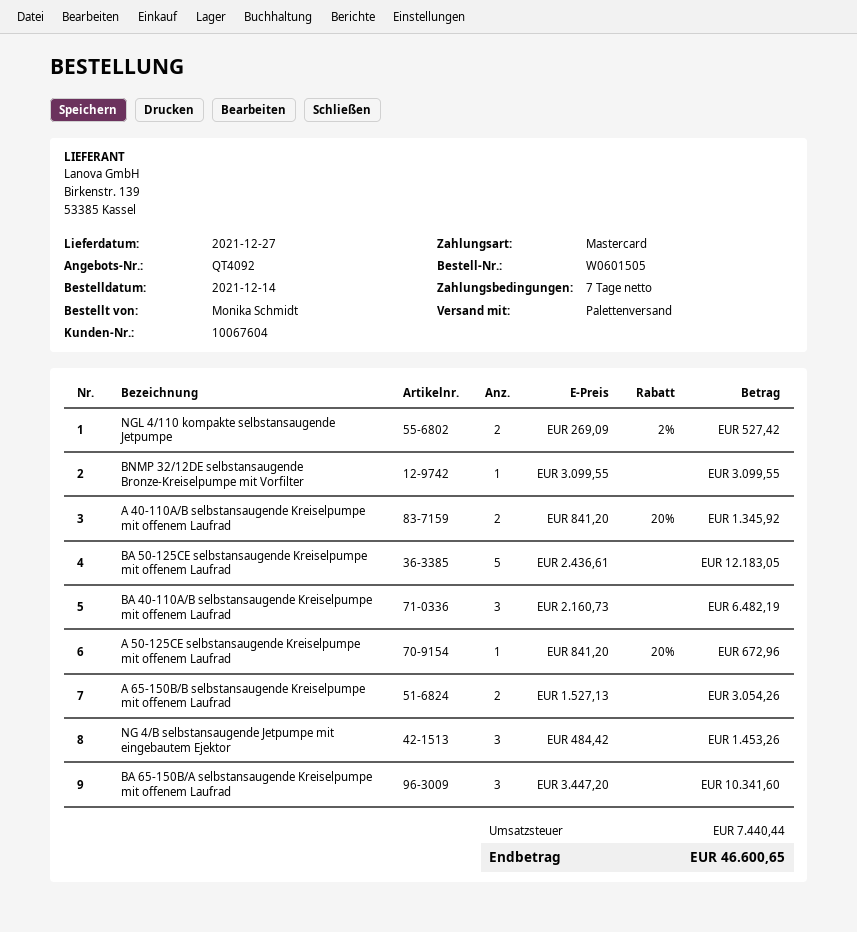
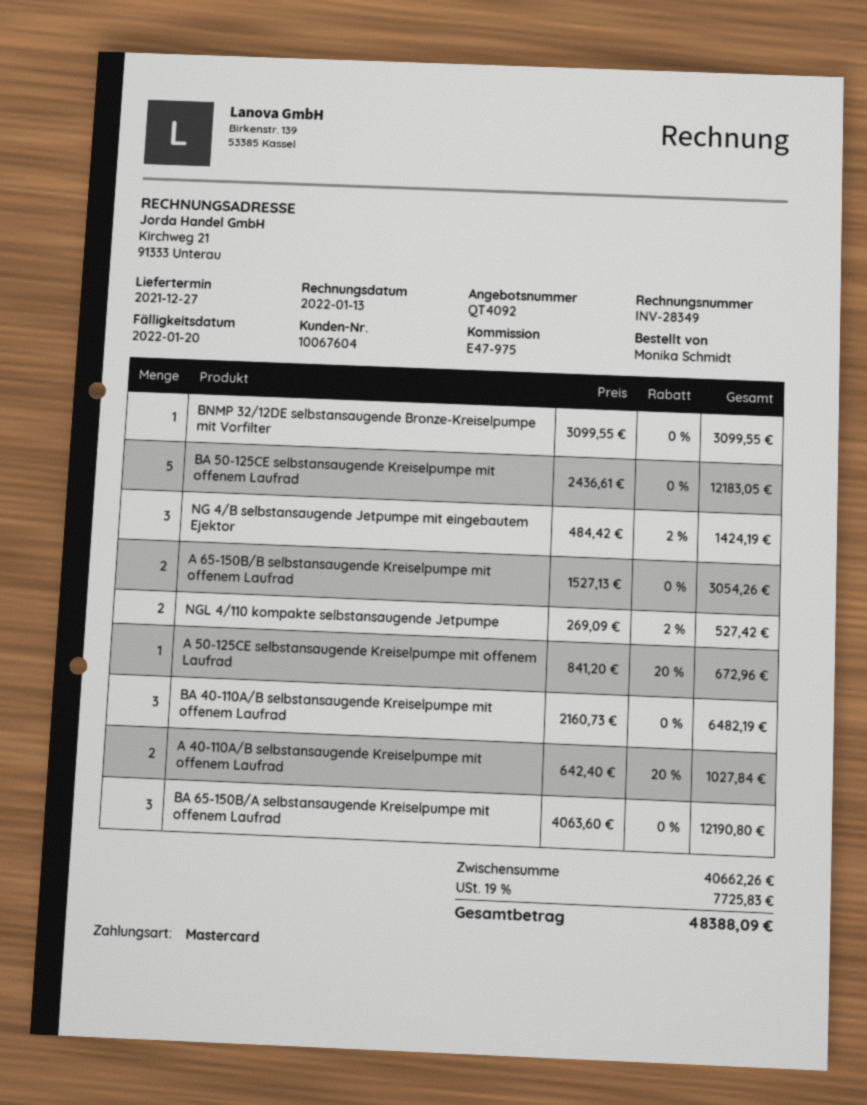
A 40-110A/B selbstansaugende Kreiselpumpe mit offenem Laufrad: 2 x 841.20 - 20% = 1345.92 -> 2 x 642.40 - 20% = 1027.84
NG 4/B selbstansaugende Jetpumpe mit eingebautem Ejektor: 3 x 484.42 = 1453.26 -> 3 x 484.42 - 2% = 1424.19
BA 65-150B/A selbstansaugende Kreiselpumpe mit offenem Laufrad: 3 x 3447.20 = 10341.60 -> 3 x 4063.60 = 12190.80
tax: 7440.44 -> 7725.83
total: 46600.65 -> 48388.09

